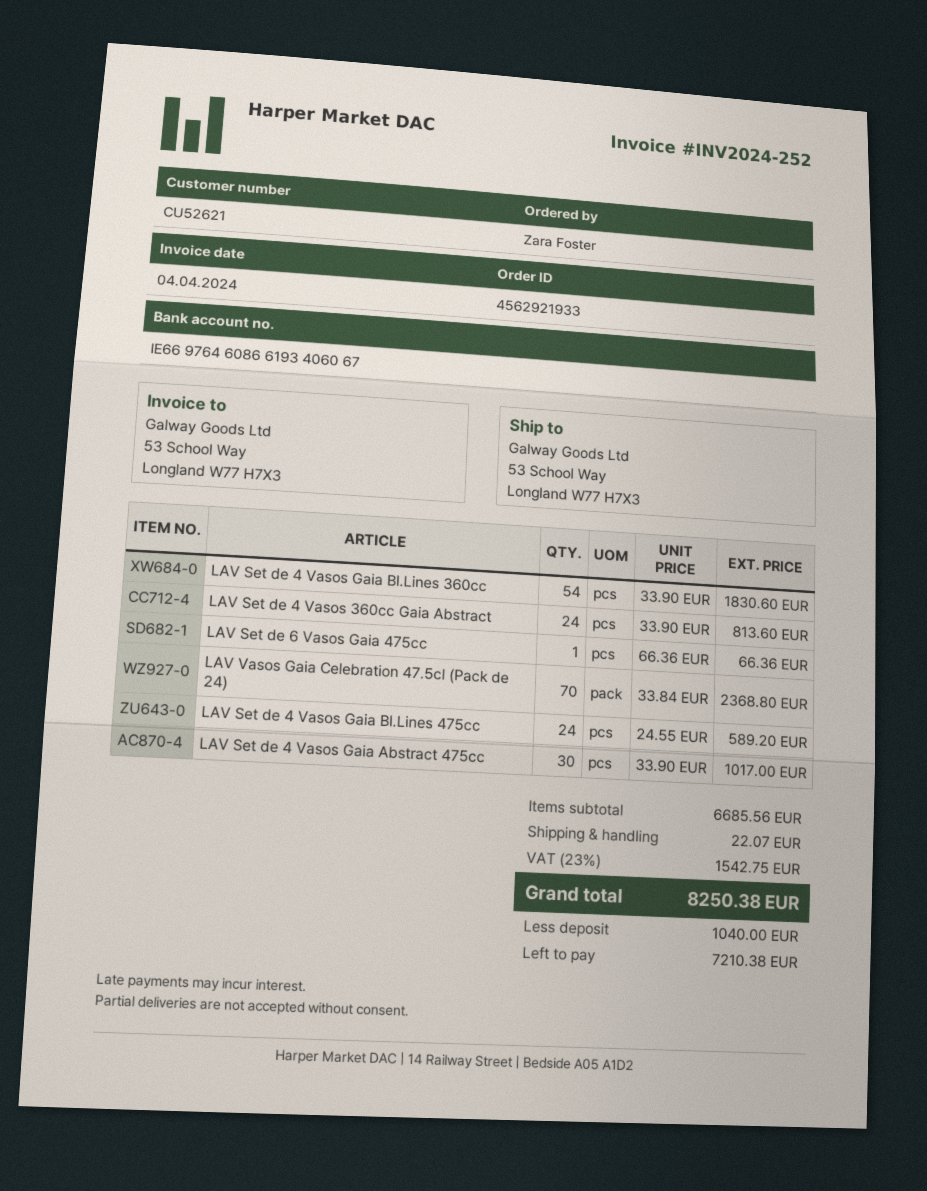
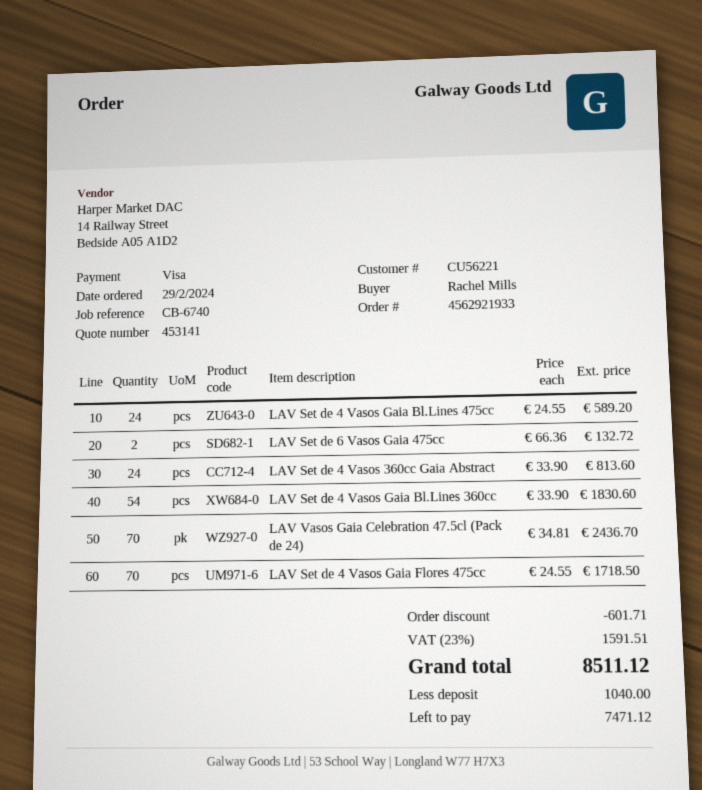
customer number: CU52621 -> CU56221
ordered by: Zara Foster -> Rachel Mills
LAV Set de 6 Vasos Gaia 475cc: 1 x 66.36 = 66.36 -> 2 x 66.36 = 132.72
LAV Vasos Gaia Celebration 47.5cl (Pack de 24): 70 x 33.84 = 2368.80 -> 70 x 34.81 = 2436.70
LAV Set de 4 Vasos Gaia Abstract 475cc: 30 x 33.90 = 1017.00 -> none
LAV Set de 4 Vasos Gaia Flores 475cc: none -> 70 x 24.55 = 1718.50
discount: none -> 601.71
shipping: 22.07 -> none
tax: 23% = 1542.75 -> 23% = 1591.51
total: 8250.38 -> 8511.12
balance: 7210.38 -> 7471.12

